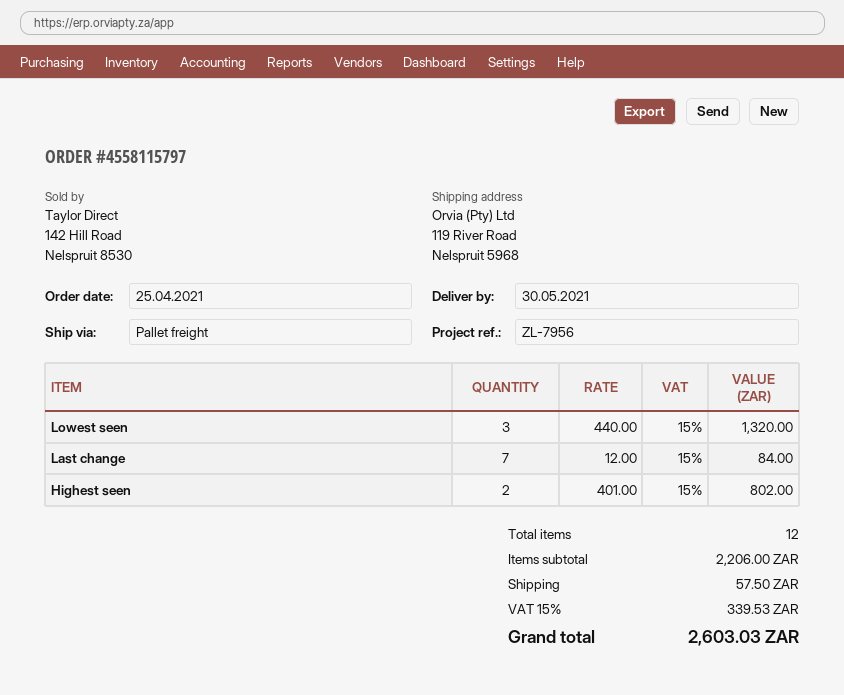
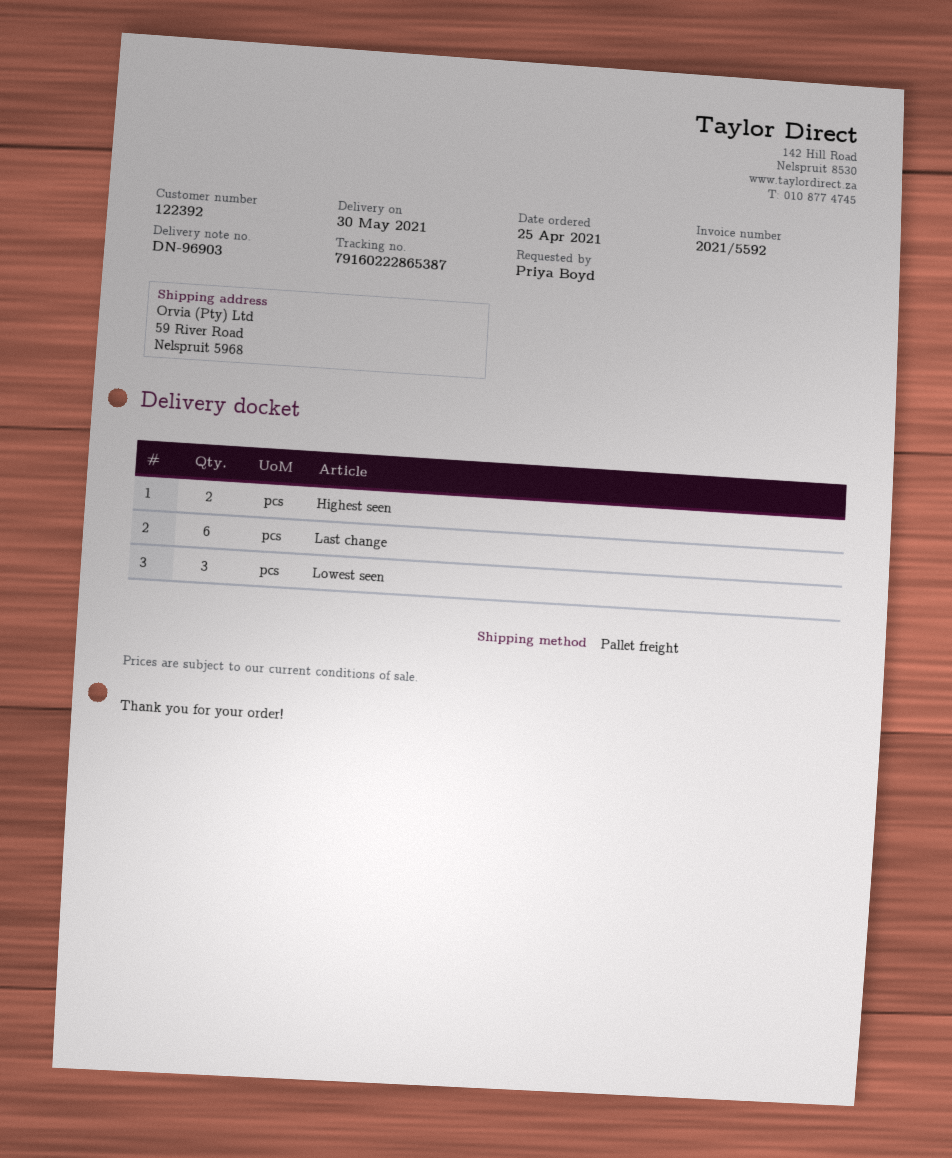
ship to: 119 River Road, Nelspruit 5968 -> 59 River Road, Nelspruit 5968
Last change: 7 -> 6

